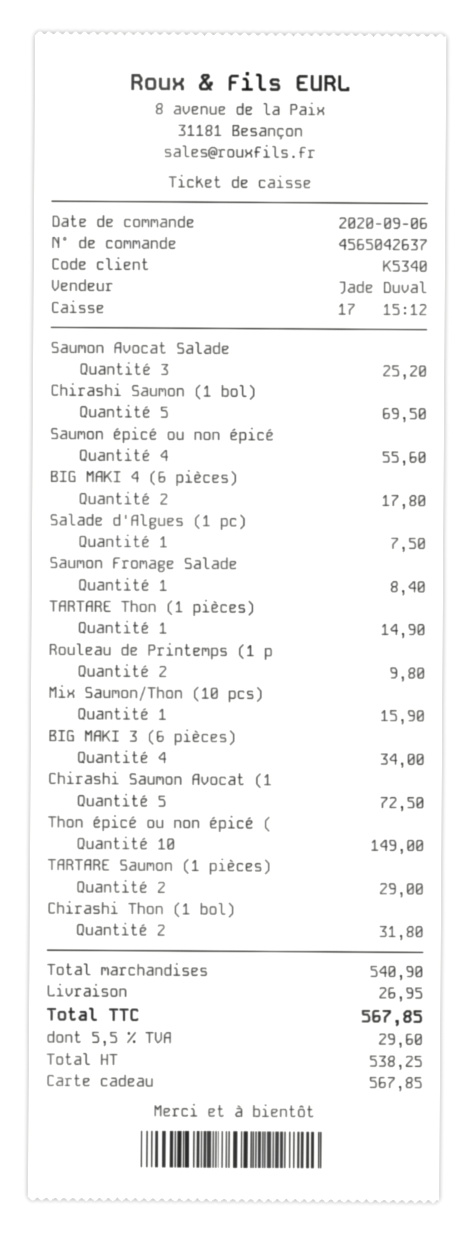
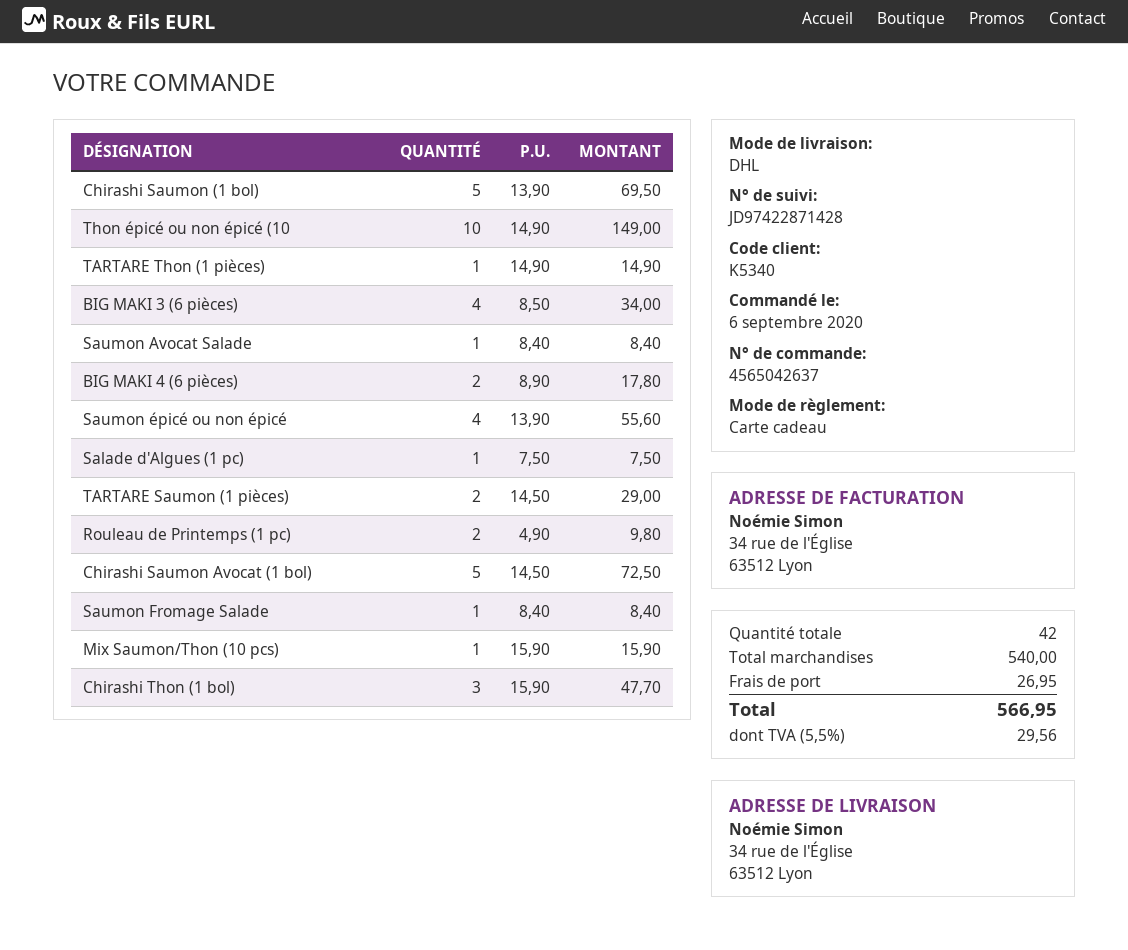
Saumon Avocat Salade: 3 for 25.20 -> 1 for 8.40
Chirashi Thon (1 bol): 2 for 31.80 -> 3 for 47.70
subtotal: 540.90 -> 540.00
tax: 5.5% = 29.60 -> 5.5% = 29.56
total: 567.85 -> 566.95

